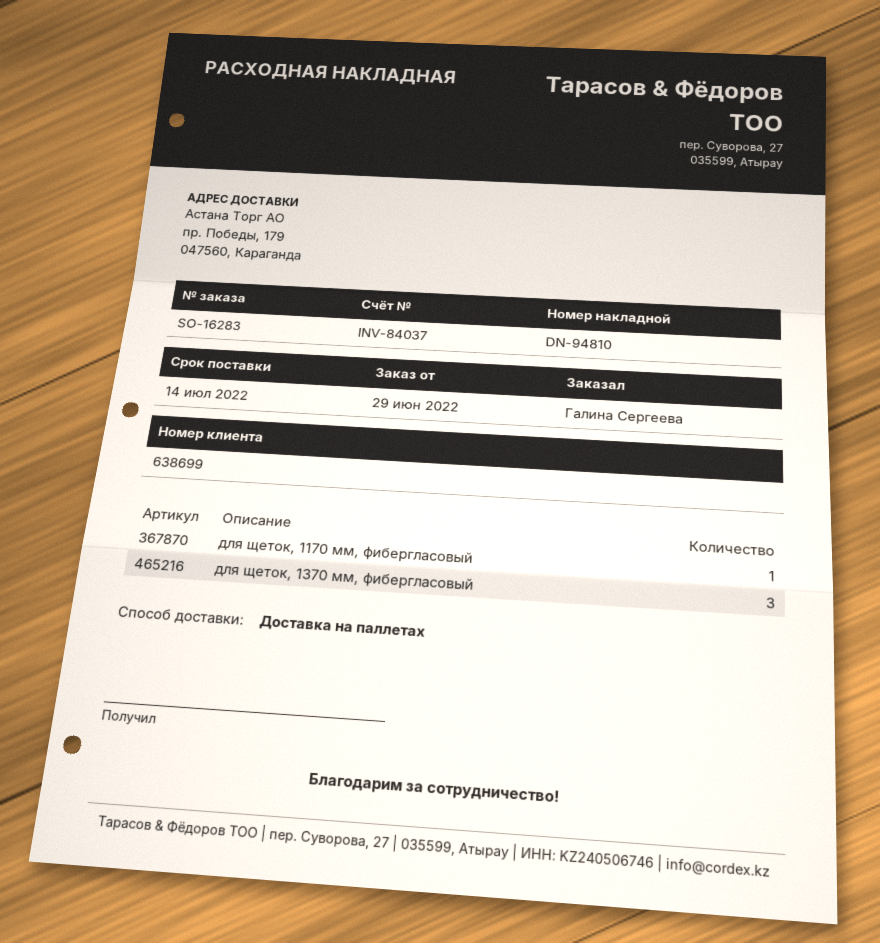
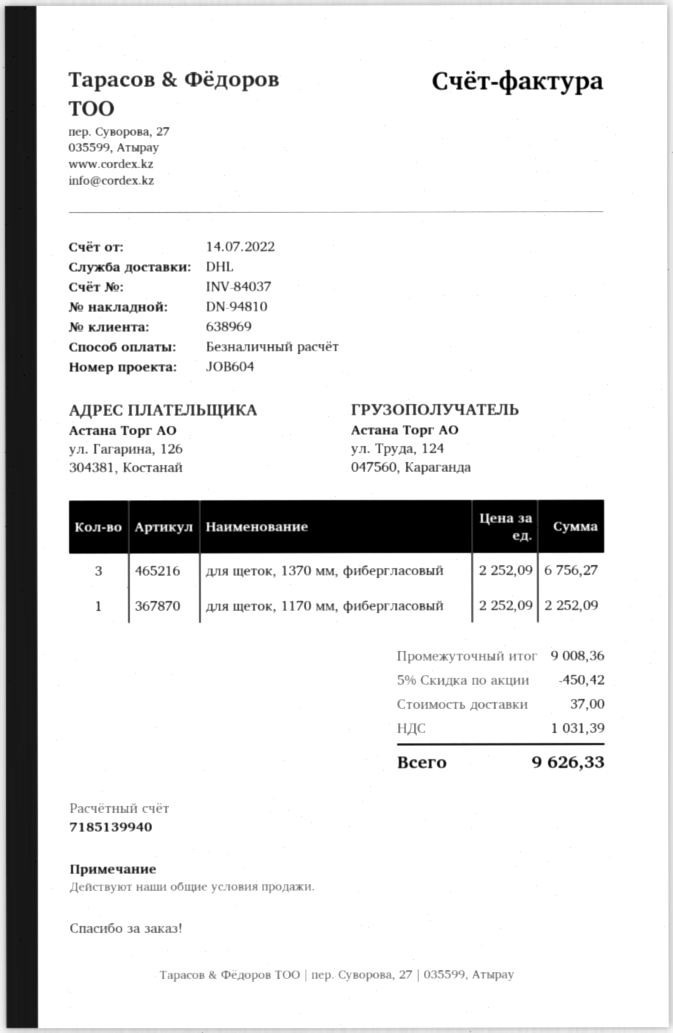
customer number: 638699 -> 638969
shipping method: pallet freight -> DHL
ship to: пр. Победы, 179, 047560, Караганда -> ул. Труда, 124, 047560, Караганда

